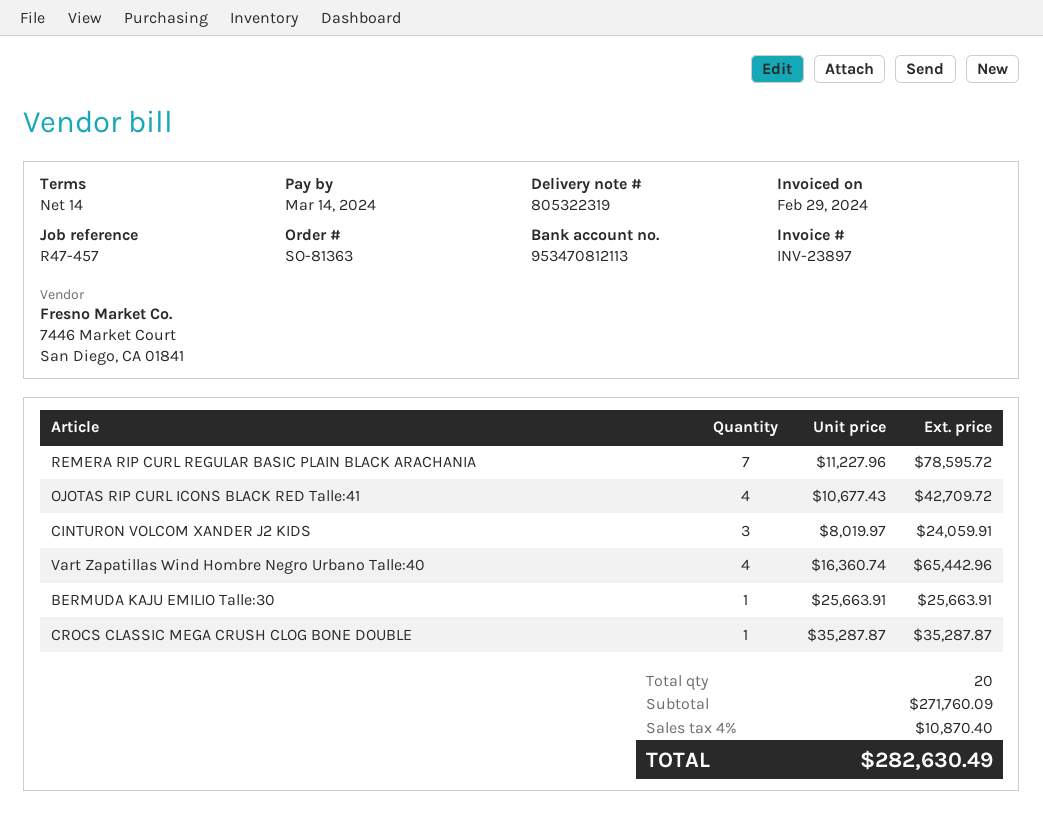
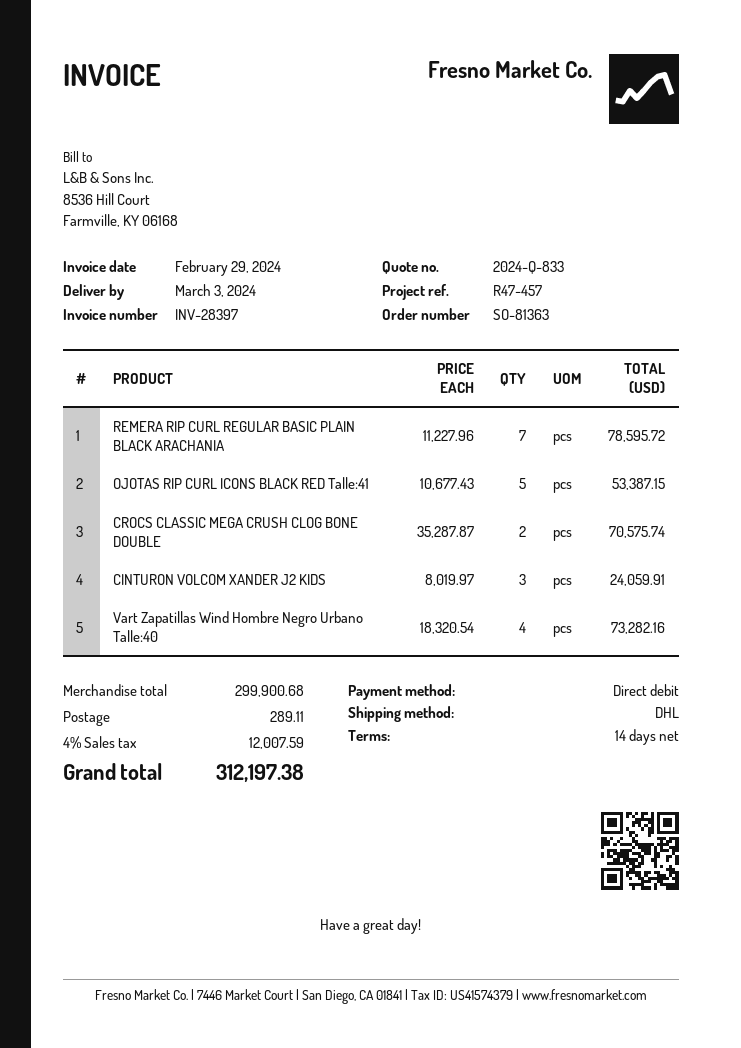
invoice number: INV-23897 -> INV-28397
OJOTAS RIP CURL ICONS BLACK RED Talle:41: 4 x 10677.43 = 42709.72 -> 5 x 10677.43 = 53387.15
Vart Zapatillas Wind Hombre Negro Urbano Talle:40: 4 x 16360.74 = 65442.96 -> 4 x 18320.54 = 73282.16
BERMUDA KAJU EMILIO Talle:30: 1 x 25663.91 = 25663.91 -> none
CROCS CLASSIC MEGA CRUSH CLOG BONE DOUBLE: 1 x 35287.87 = 35287.87 -> 2 x 35287.87 = 70575.74
subtotal: 271760.09 -> 299900.68
shipping: none -> 289.11
tax: 4% = 10870.40 -> 4% = 12007.59
total: 282630.49 -> 312197.38

